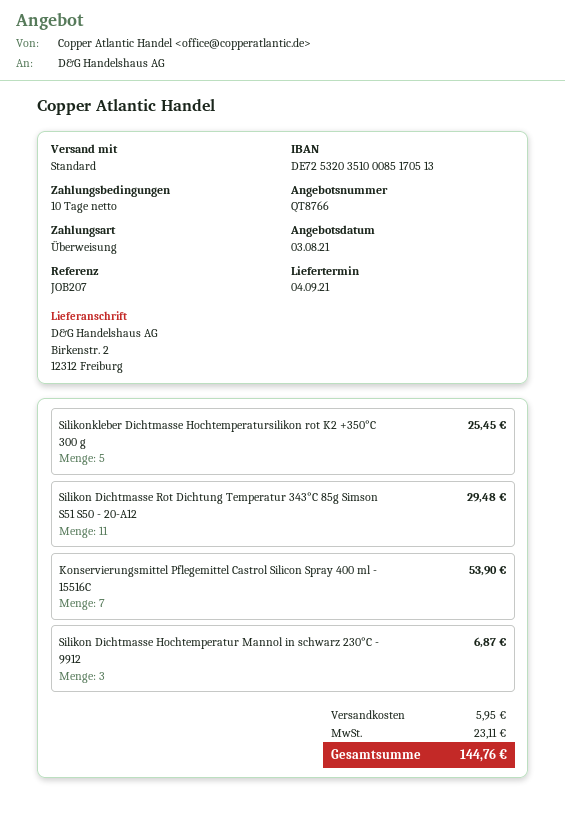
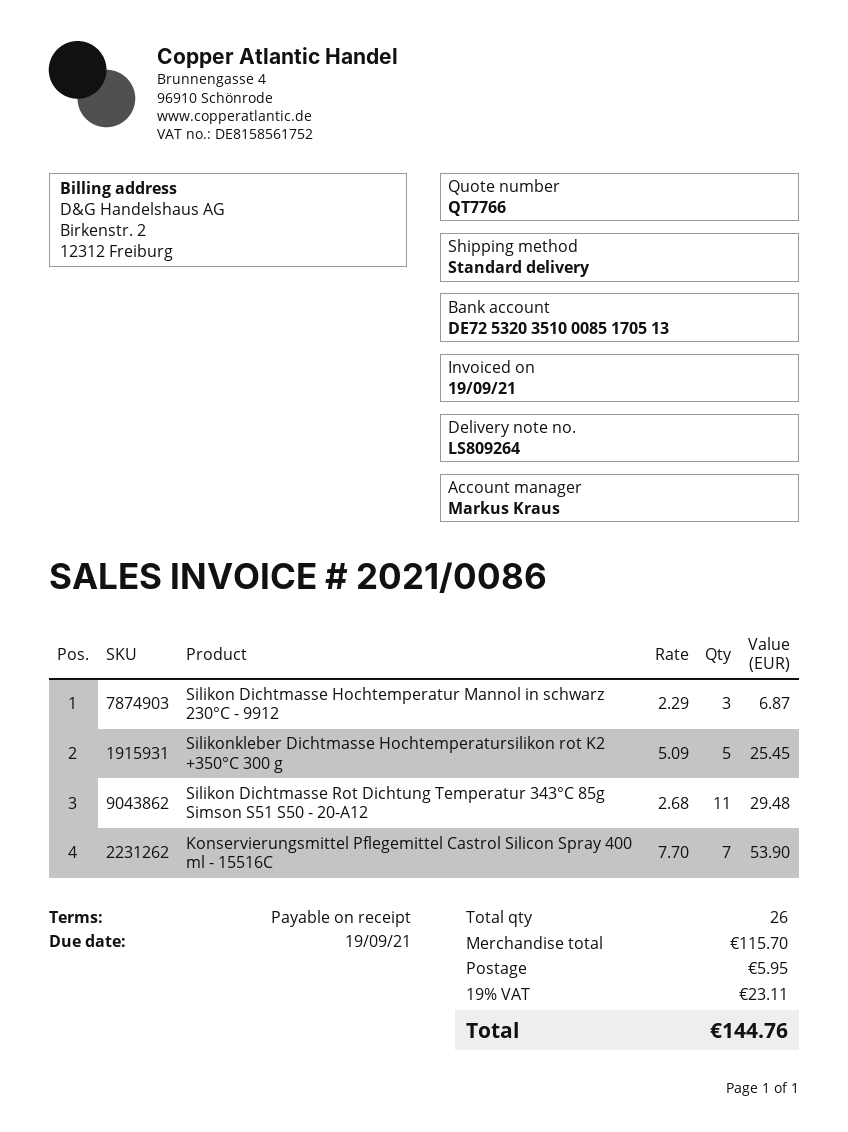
quote number: QT8766 -> QT7766
payment terms: 10 days -> on receipt

